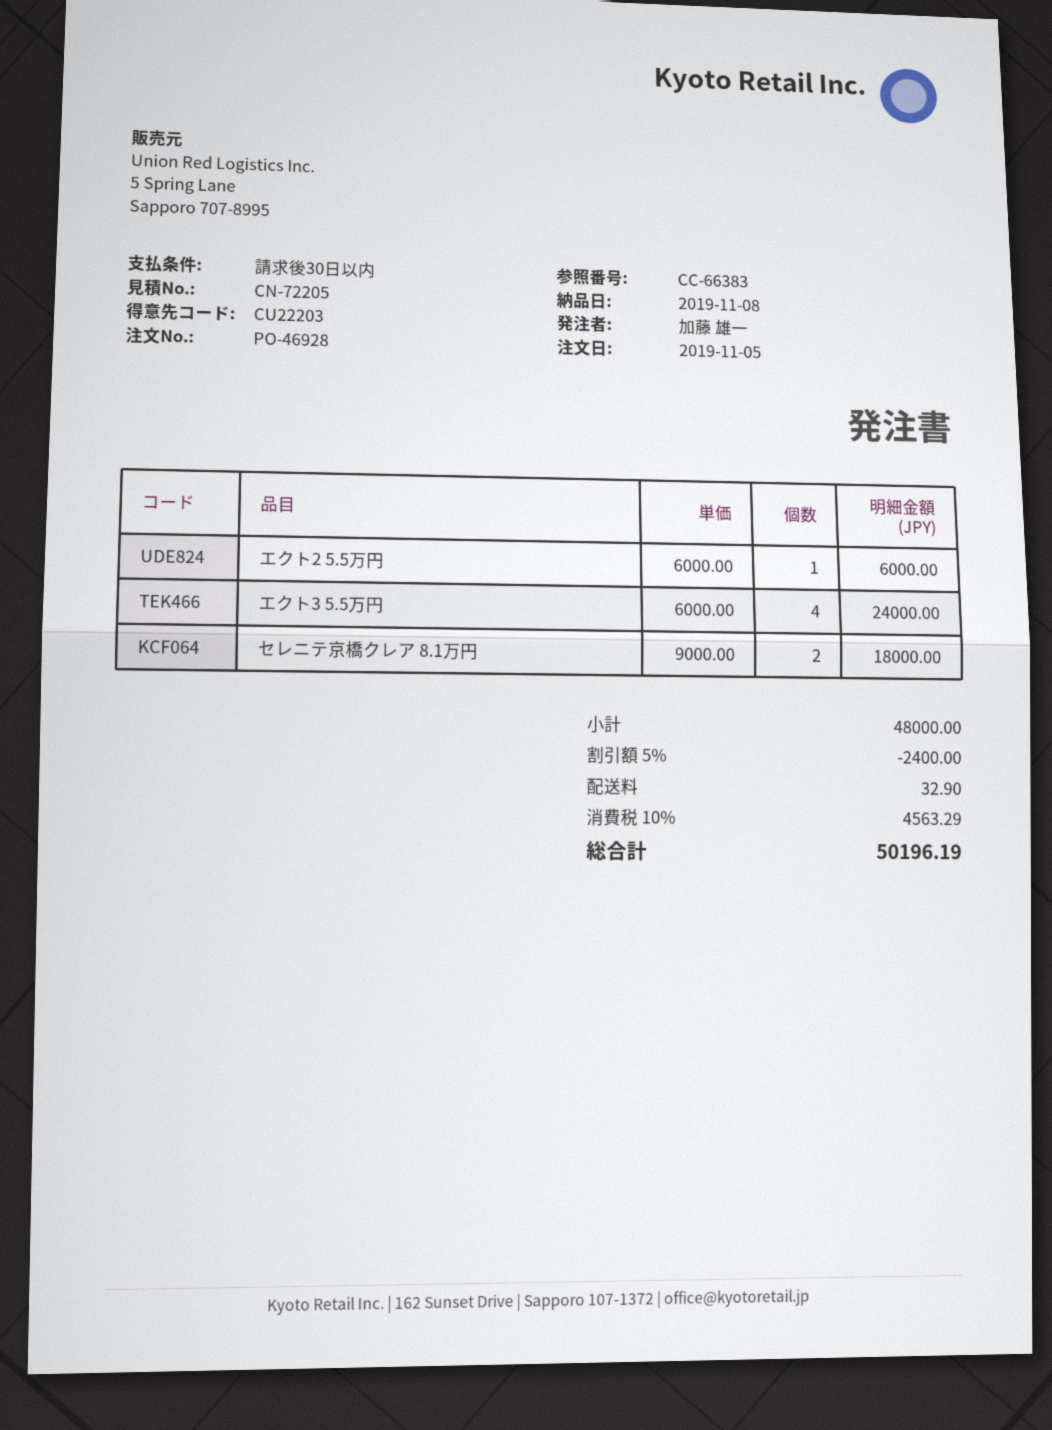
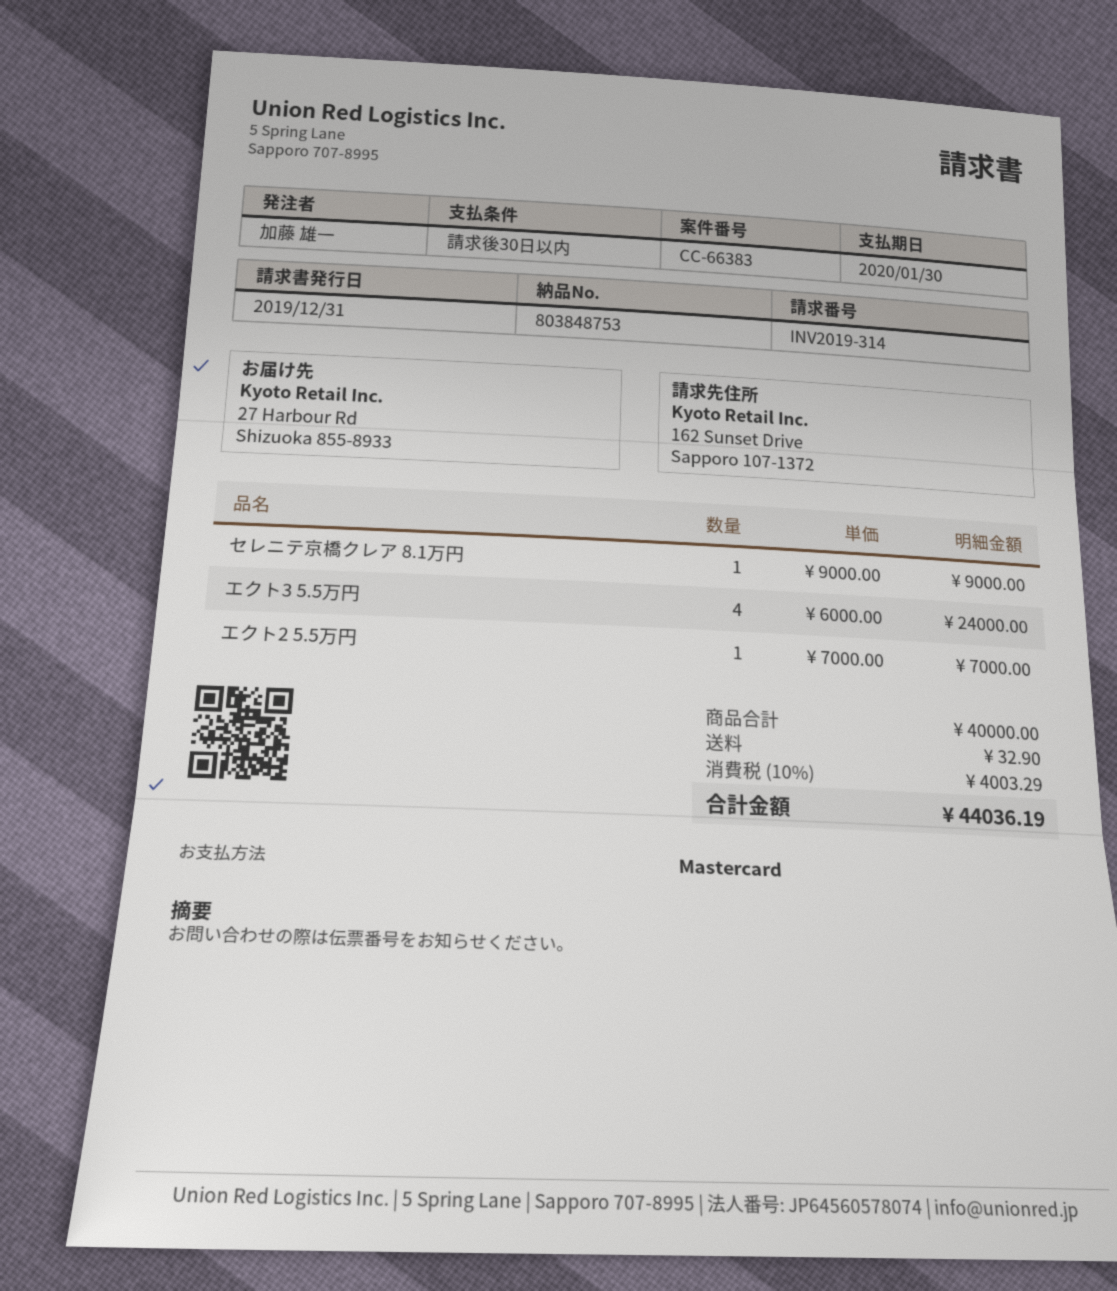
エクト2 5.5万円: 1 x 6000.00 = 6000.00 -> 1 x 7000.00 = 7000.00
セレニテ京橋クレア 8.1万円: 2 x 9000.00 = 18000.00 -> 1 x 9000.00 = 9000.00
subtotal: 48000.00 -> 40000.00
discount: 5% = 2400.00 -> none
tax: 10% = 4563.29 -> 10% = 4003.29
total: 50196.19 -> 44036.19

